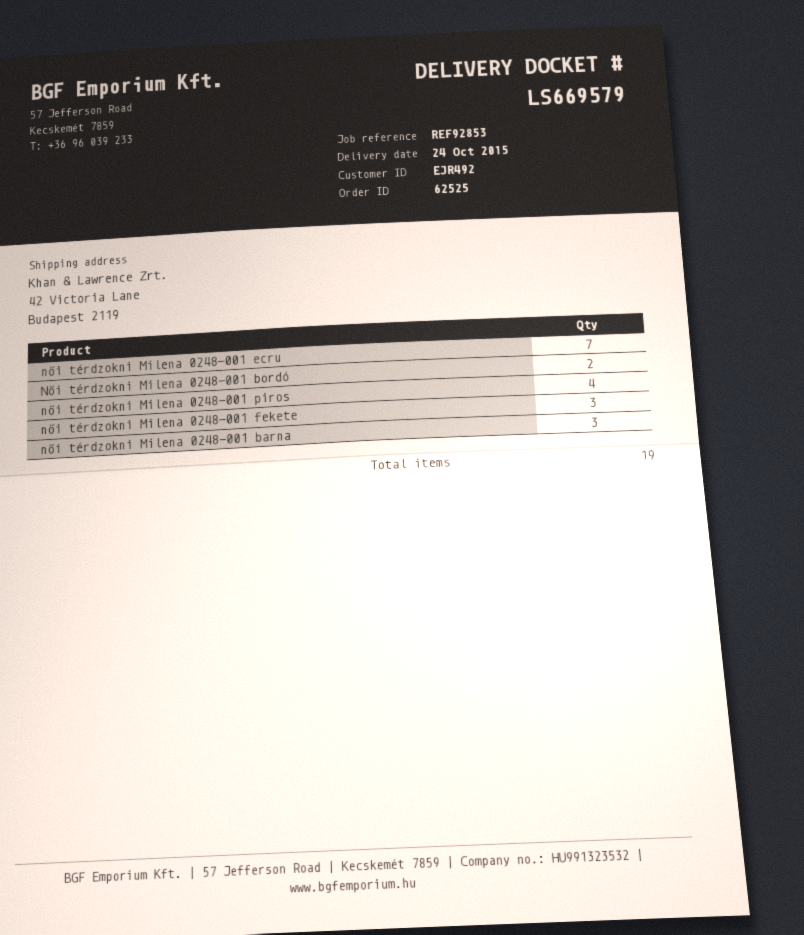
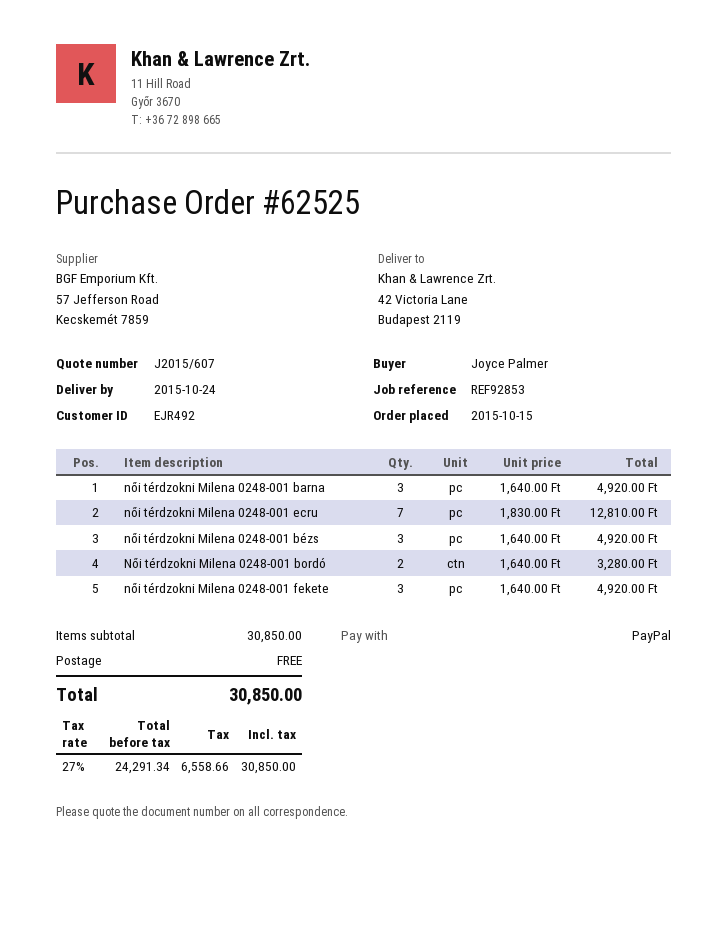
női térdzokni Milena 0248-001 piros: 4 -> none
női térdzokni Milena 0248-001 bézs: none -> 3

